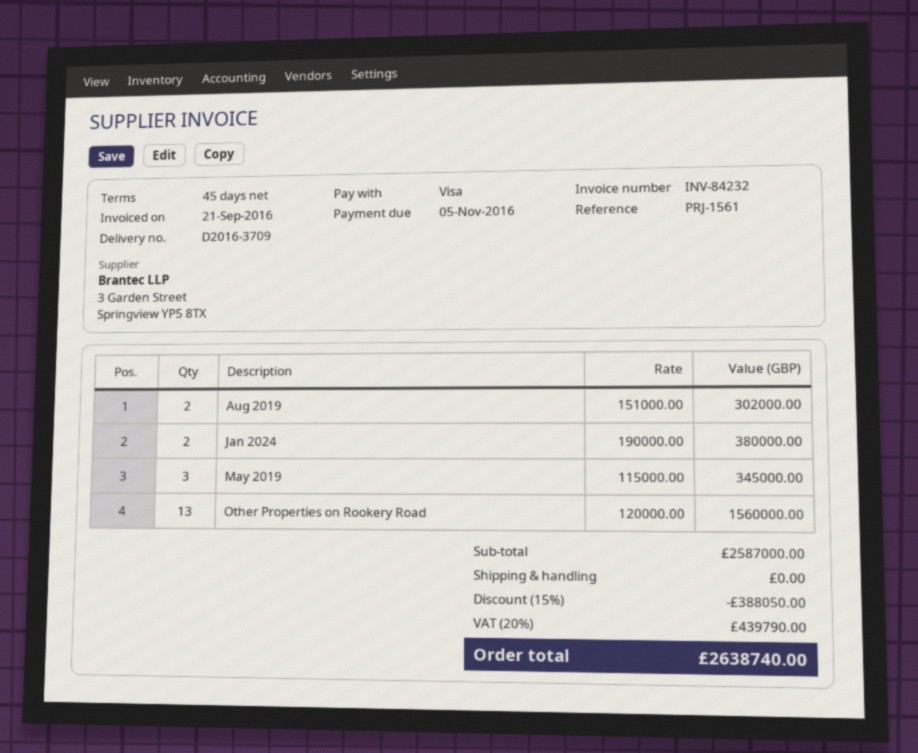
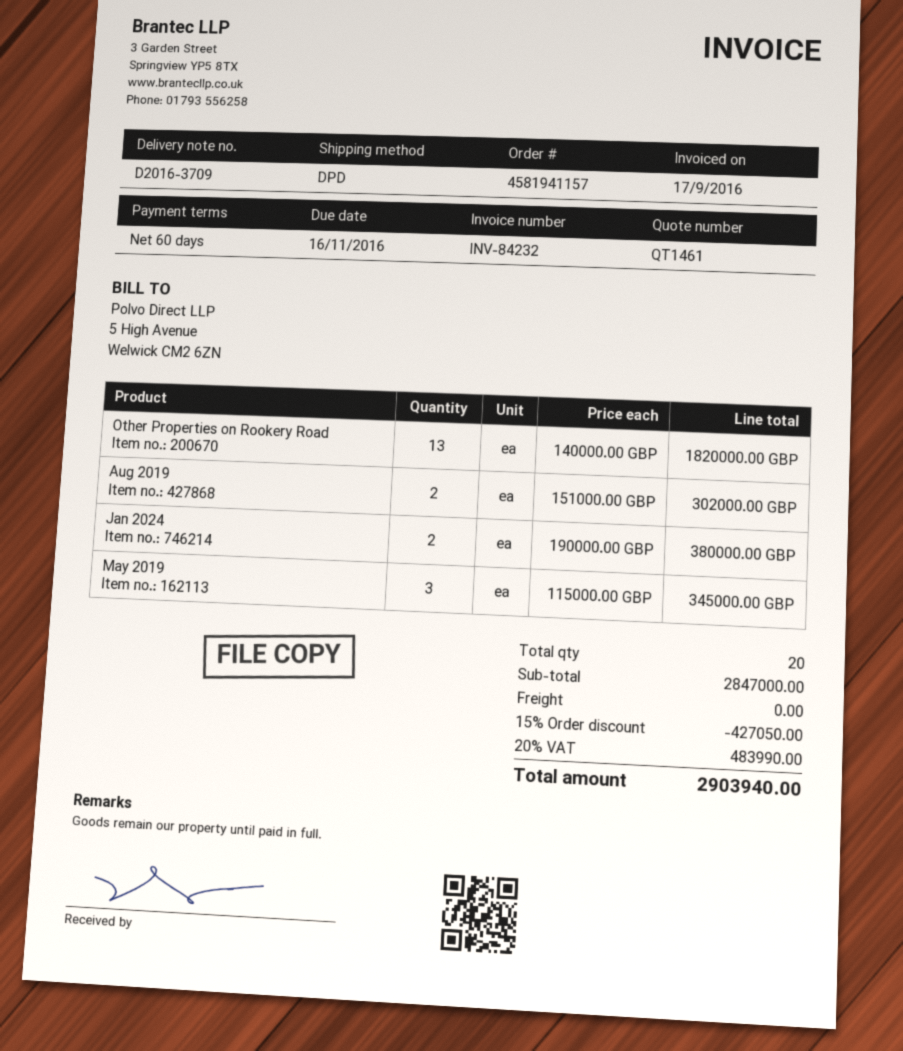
invoice date: 2016-09-21 -> 2016-09-17
payment terms: 45 days -> 60 days
due date: 2016-11-05 -> 2016-11-16
Other Properties on Rookery Road: 13 x 120000.00 = 1560000.00 -> 13 x 140000.00 = 1820000.00
subtotal: 2587000.00 -> 2847000.00
discount: 15% = 388050.00 -> 15% = 427050.00
tax: 20% = 439790.00 -> 20% = 483990.00
total: 2638740.00 -> 2903940.00

